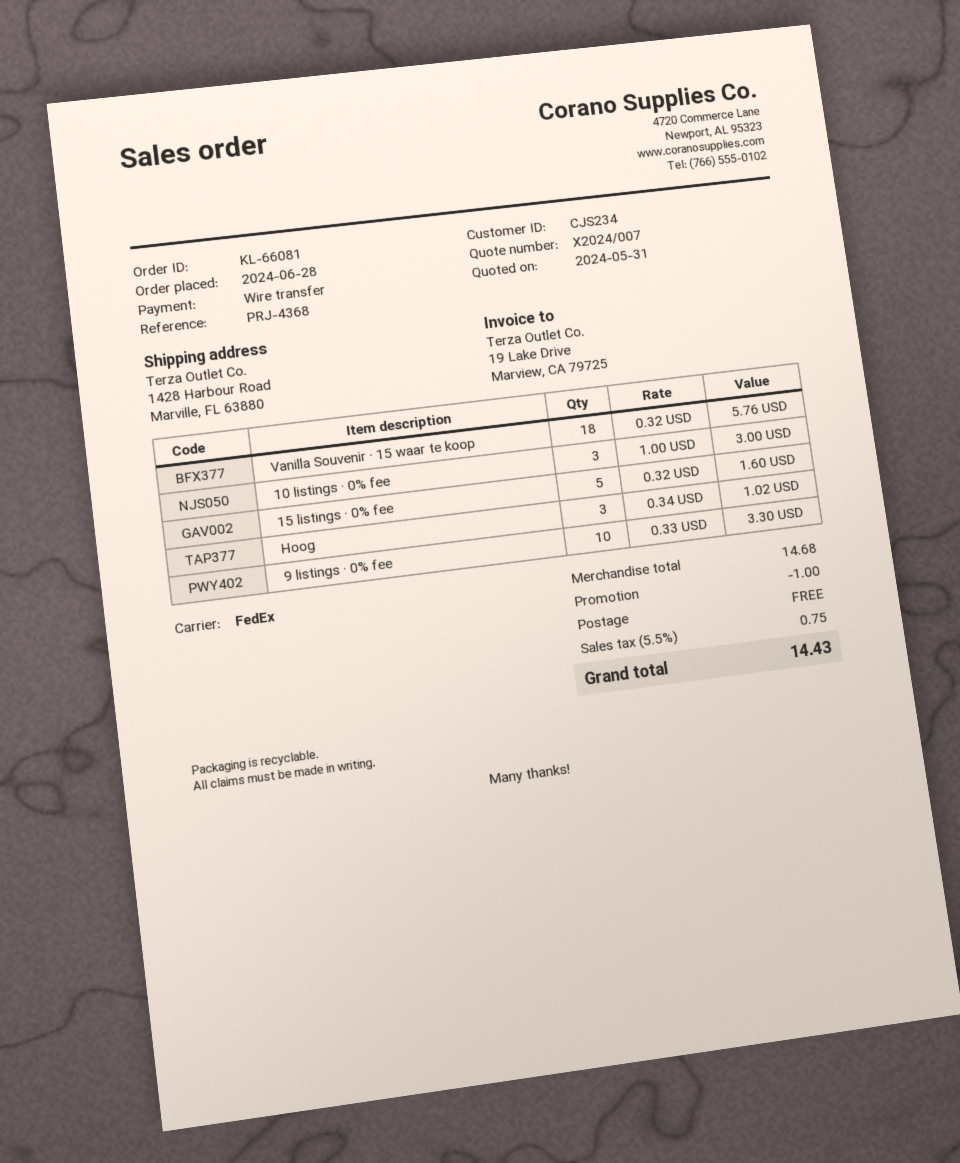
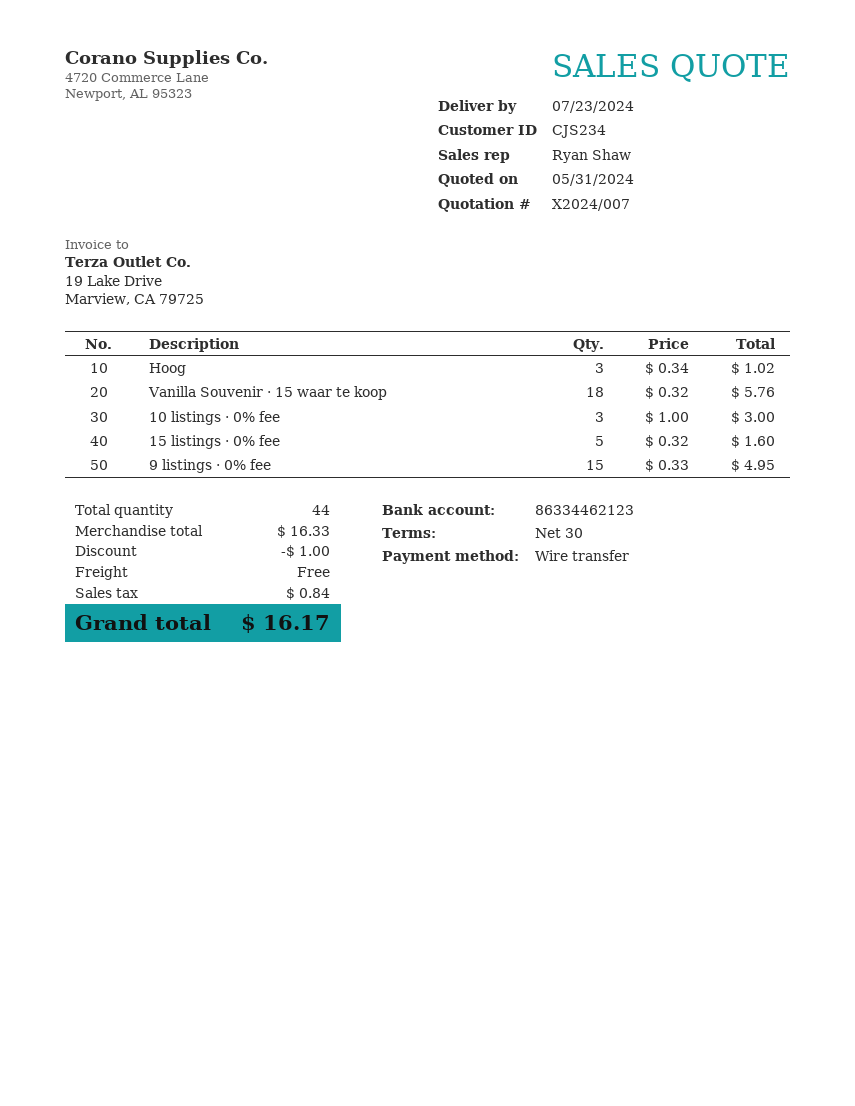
9 listings · 0% fee: 10 x 0.33 = 3.30 -> 15 x 0.33 = 4.95
subtotal: 14.68 -> 16.33
tax: 0.75 -> 0.84
total: 14.43 -> 16.17

